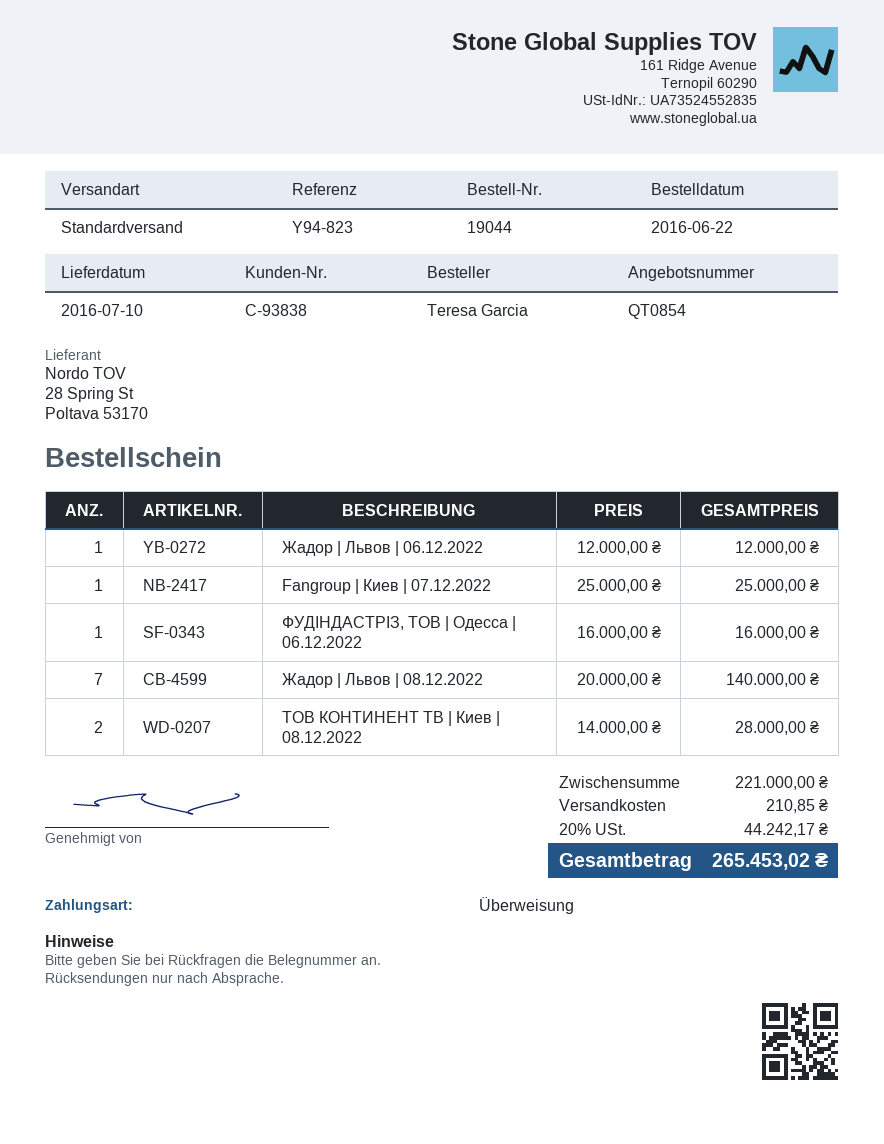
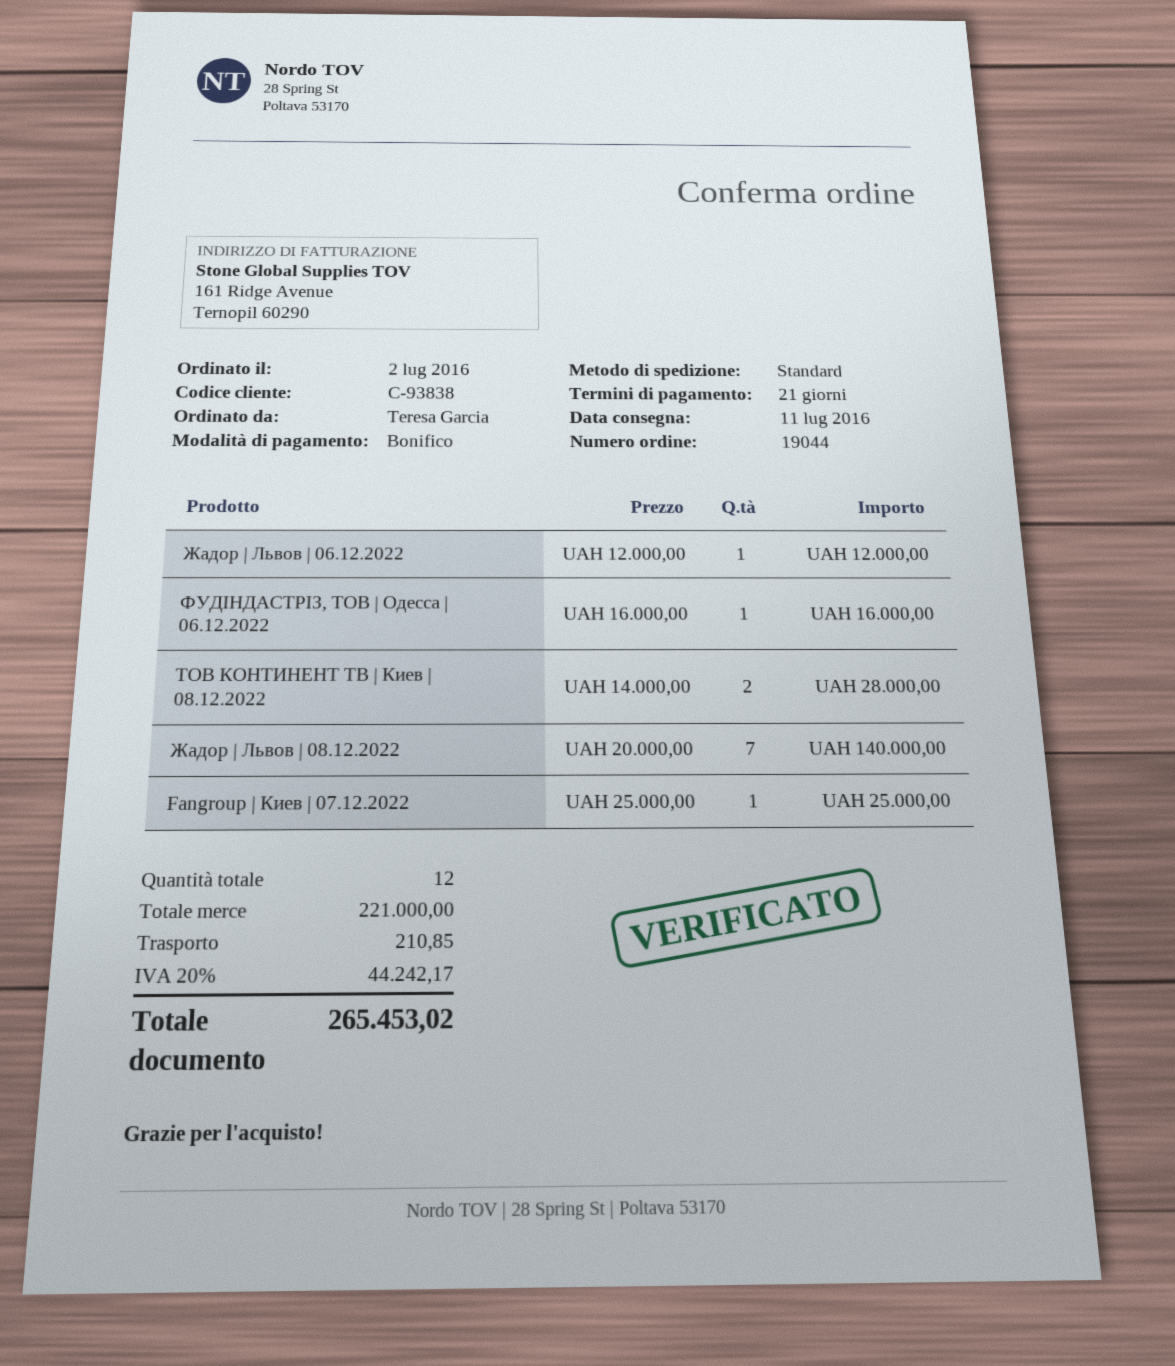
order date: 2016-06-22 -> 2016-07-02
delivery date: 2016-07-10 -> 2016-07-11

